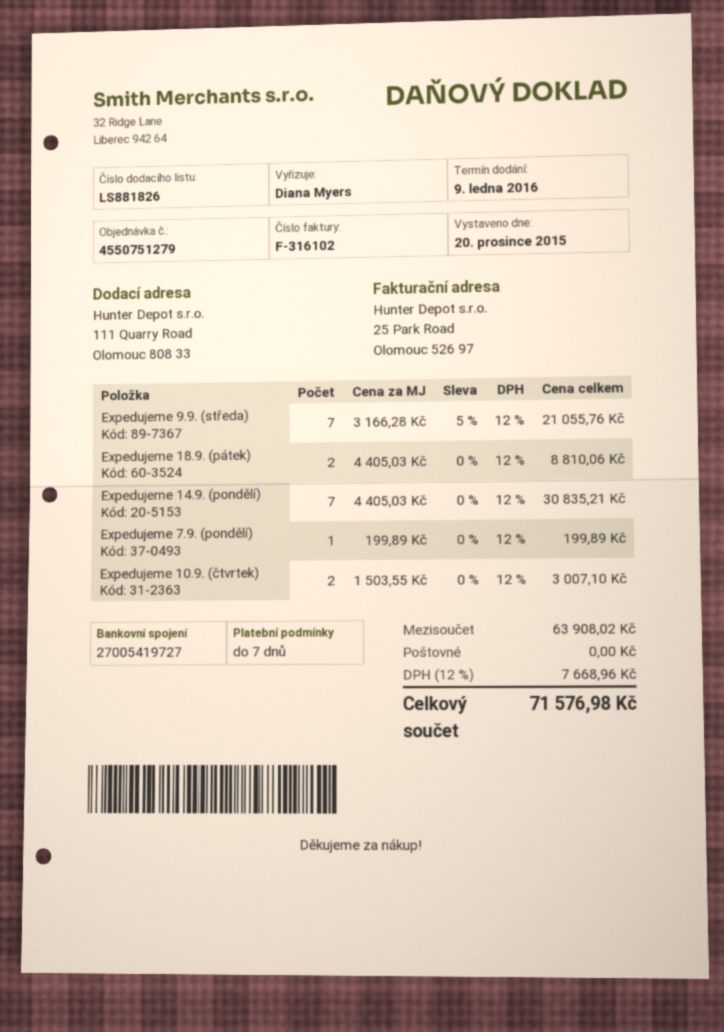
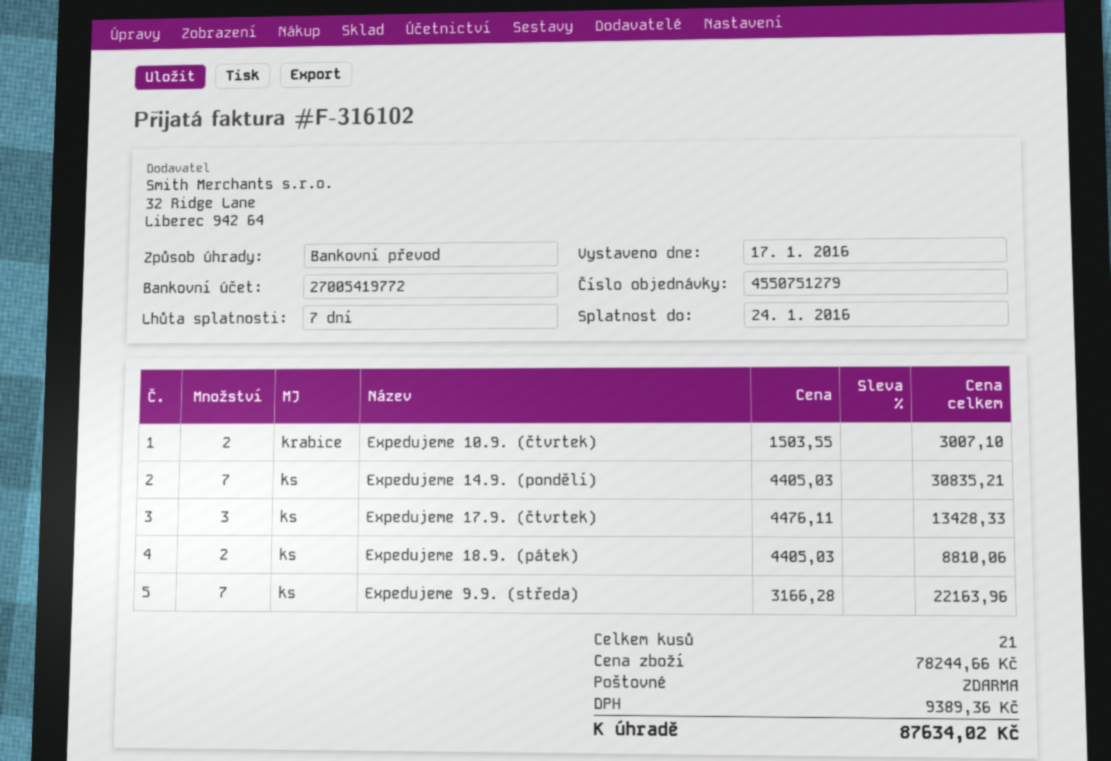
invoice date: 2015-12-20 -> 2016-01-17
bank account: 27005419727 -> 27005419772
Expedujeme 9.9. (středa): 7 x 3166.28 - 5% = 21055.76 -> 7 x 3166.28 = 22163.96
Expedujeme 7.9. (pondělí): 1 x 199.89 = 199.89 -> none
Expedujeme 17.9. (čtvrtek): none -> 3 x 4476.11 = 13428.33
subtotal: 63908.02 -> 78244.66
tax: 7668.96 -> 9389.36
total: 71576.98 -> 87634.02

